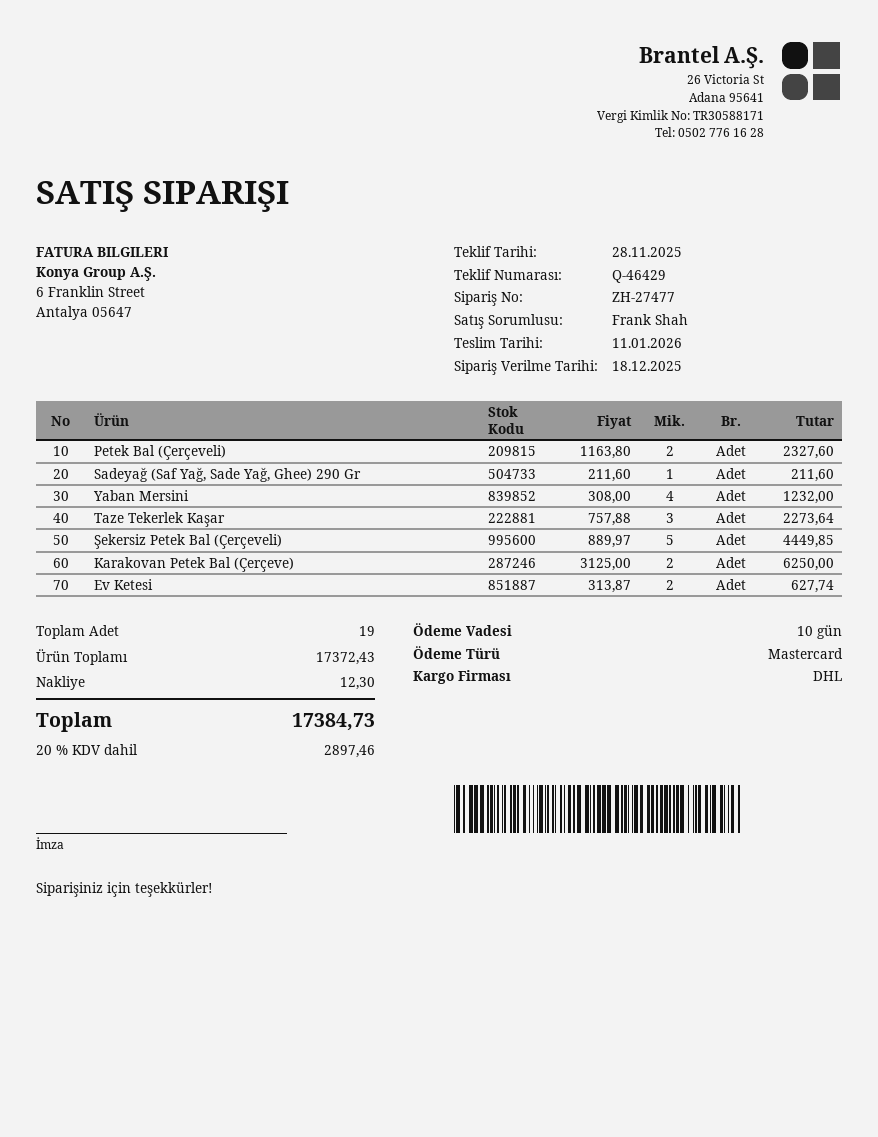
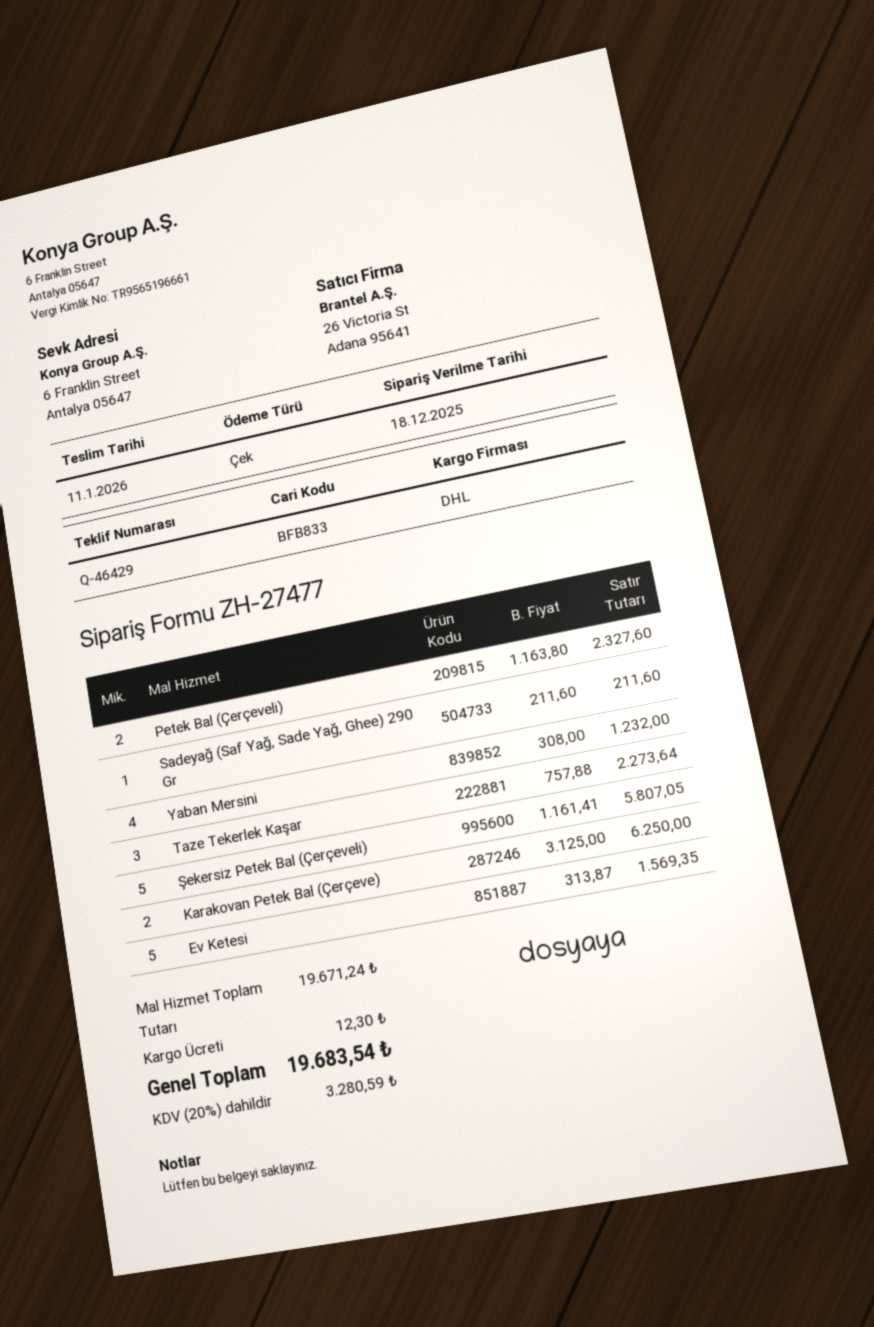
payment method: Mastercard -> cheque
Şekersiz Petek Bal (Çerçeveli): 5 x 889.97 = 4449.85 -> 5 x 1161.41 = 5807.05
Ev Ketesi: 2 x 313.87 = 627.74 -> 5 x 313.87 = 1569.35
subtotal: 17372.43 -> 19671.24
tax: 20% = 2897.46 -> 20% = 3280.59
total: 17384.73 -> 19683.54

